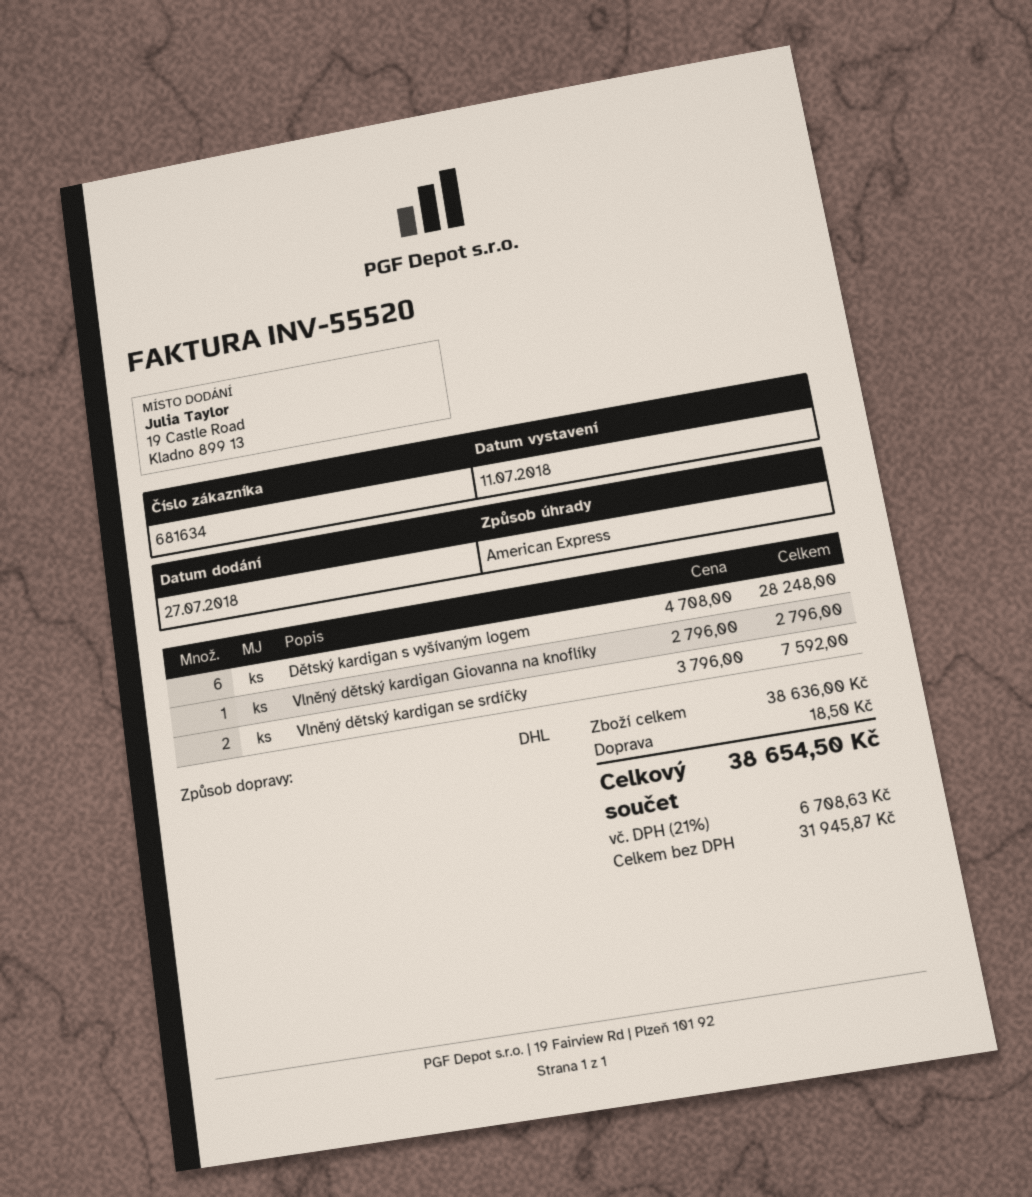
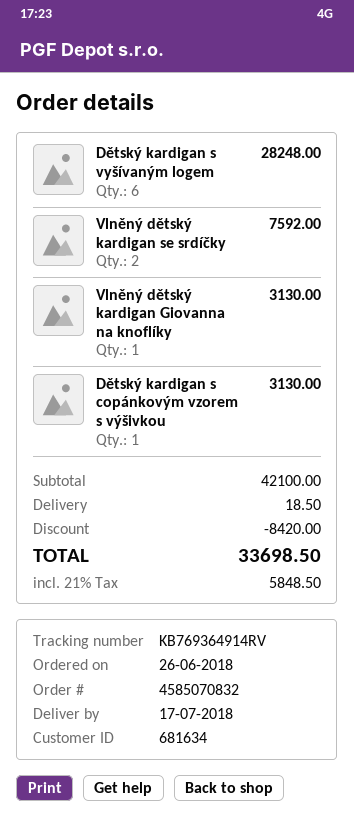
delivery date: 2018-07-27 -> 2018-07-17
Vlněný dětský kardigan Giovanna na knoflíky: 1 for 2796.00 -> 1 for 3130.00
Dětský kardigan s copánkovým vzorem s výšivkou: none -> 1 for 3130.00
subtotal: 38636.00 -> 42100.00
discount: none -> 8420.00
tax: 21% = 6708.63 -> 21% = 5848.50
total: 38654.50 -> 33698.50

